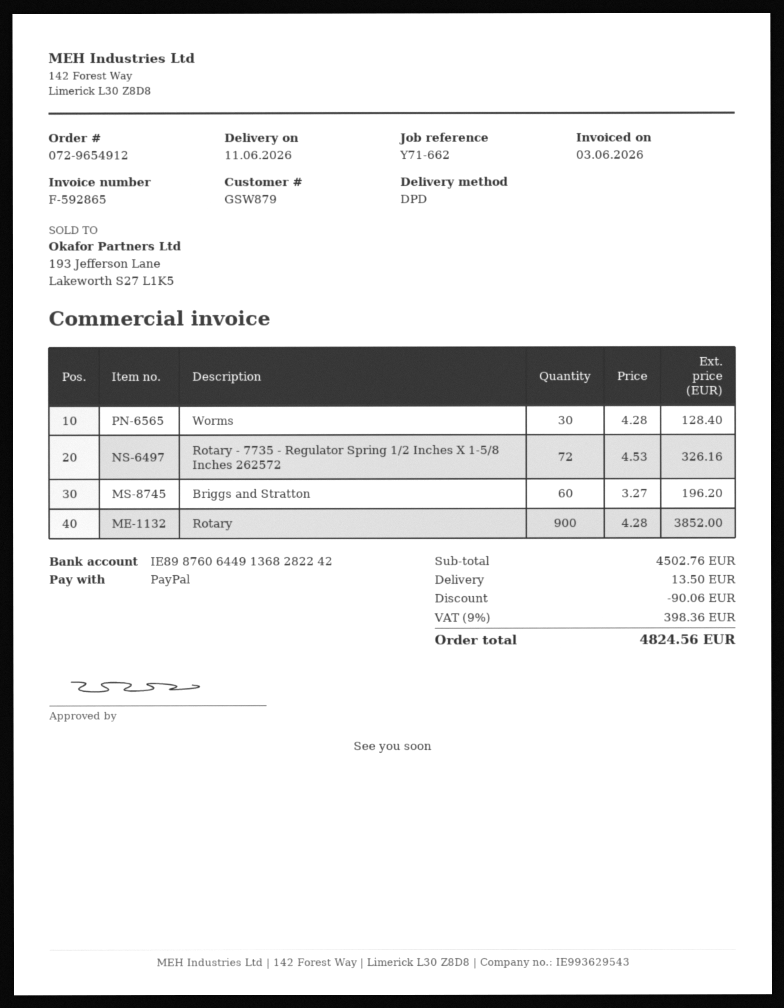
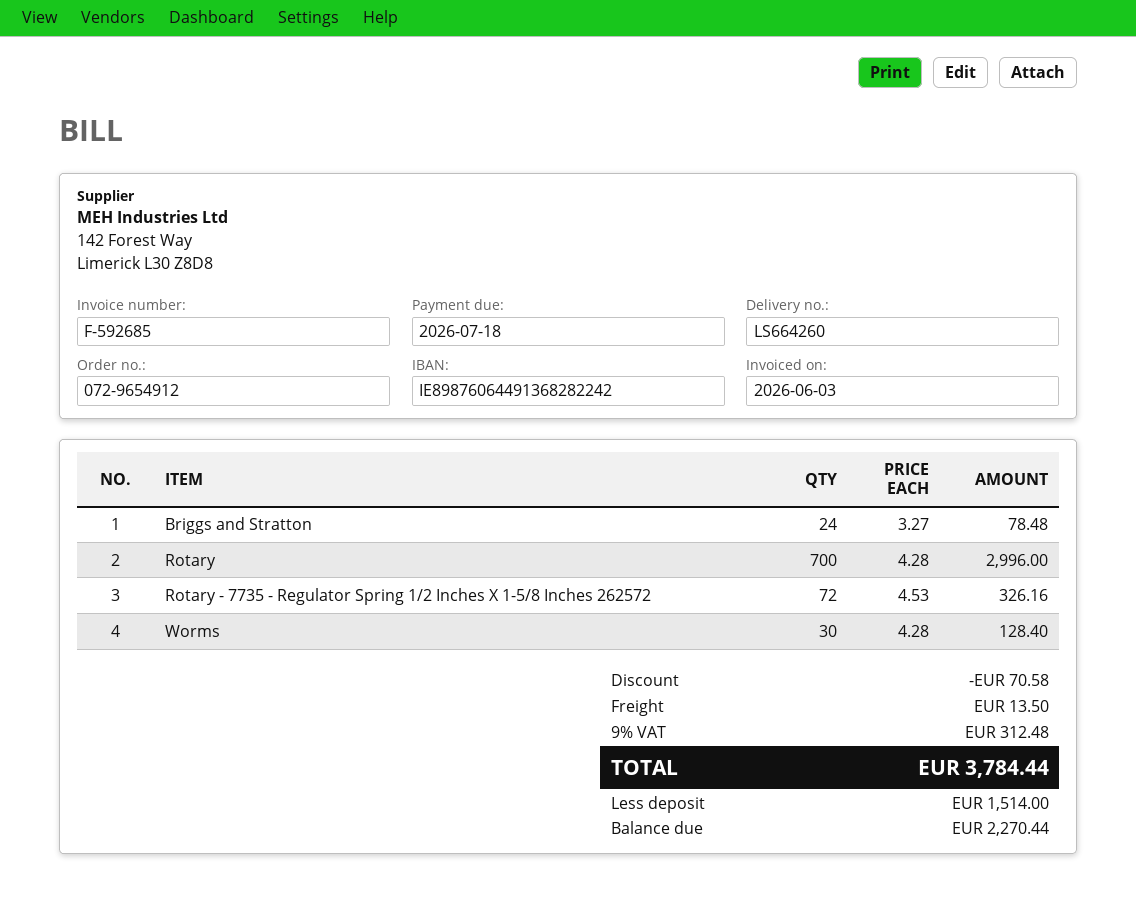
invoice number: F-592865 -> F-592685
Briggs and Stratton: 60 x 3.27 = 196.20 -> 24 x 3.27 = 78.48
Rotary: 900 x 4.28 = 3852.00 -> 700 x 4.28 = 2996.00
discount: 90.06 -> 70.58
tax: 9% = 398.36 -> 9% = 312.48
total: 4824.56 -> 3784.44

